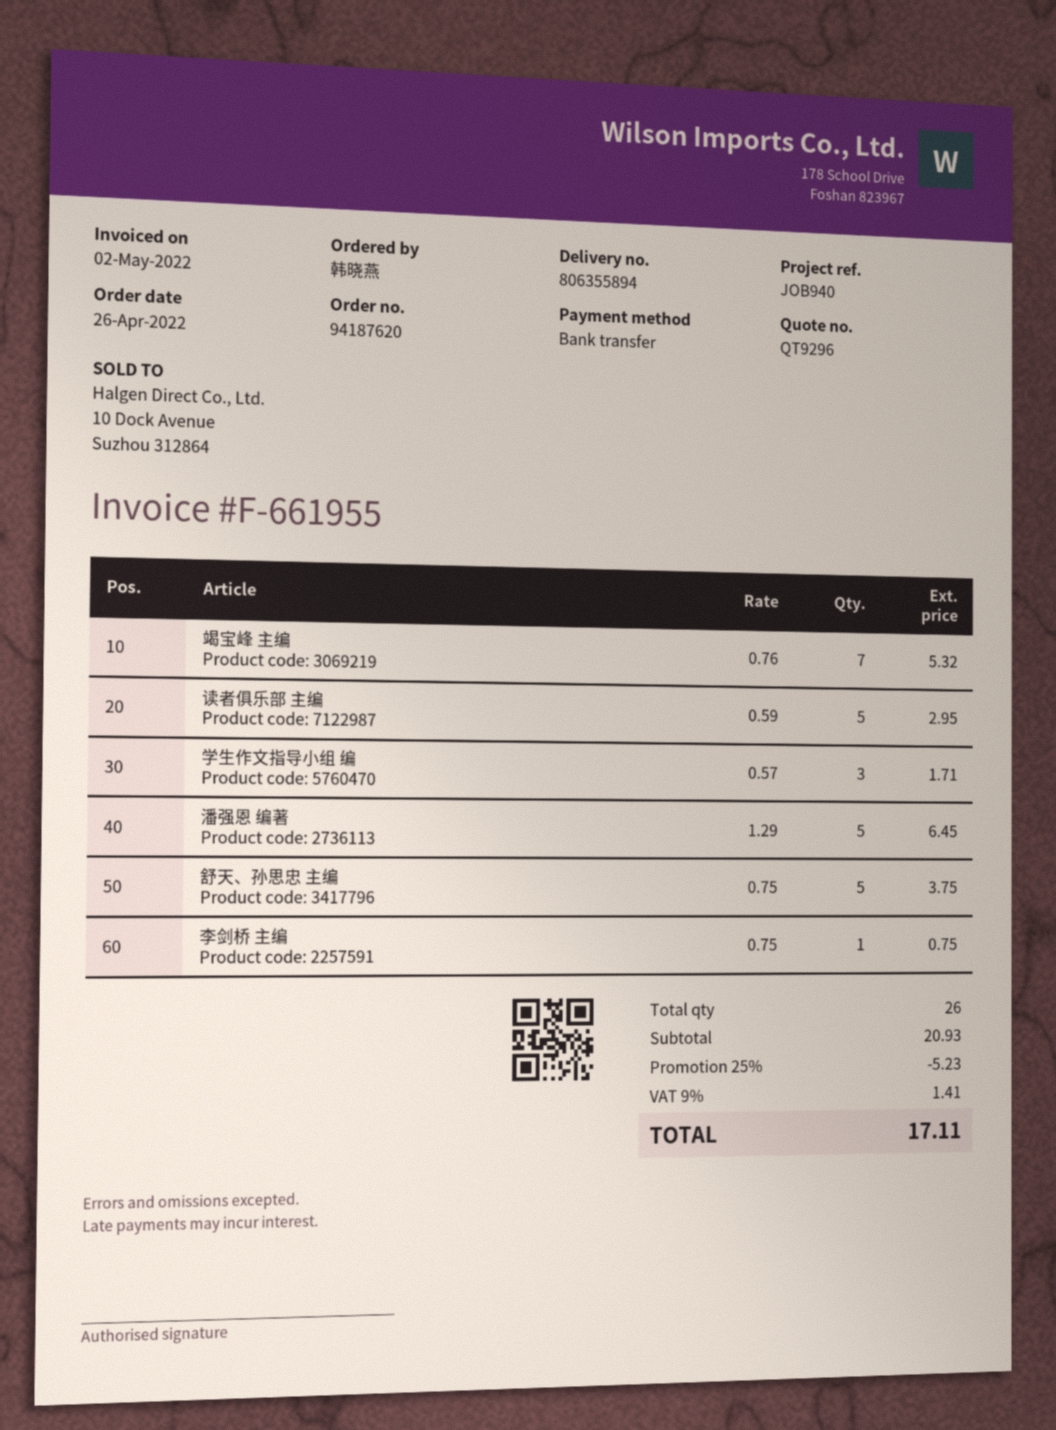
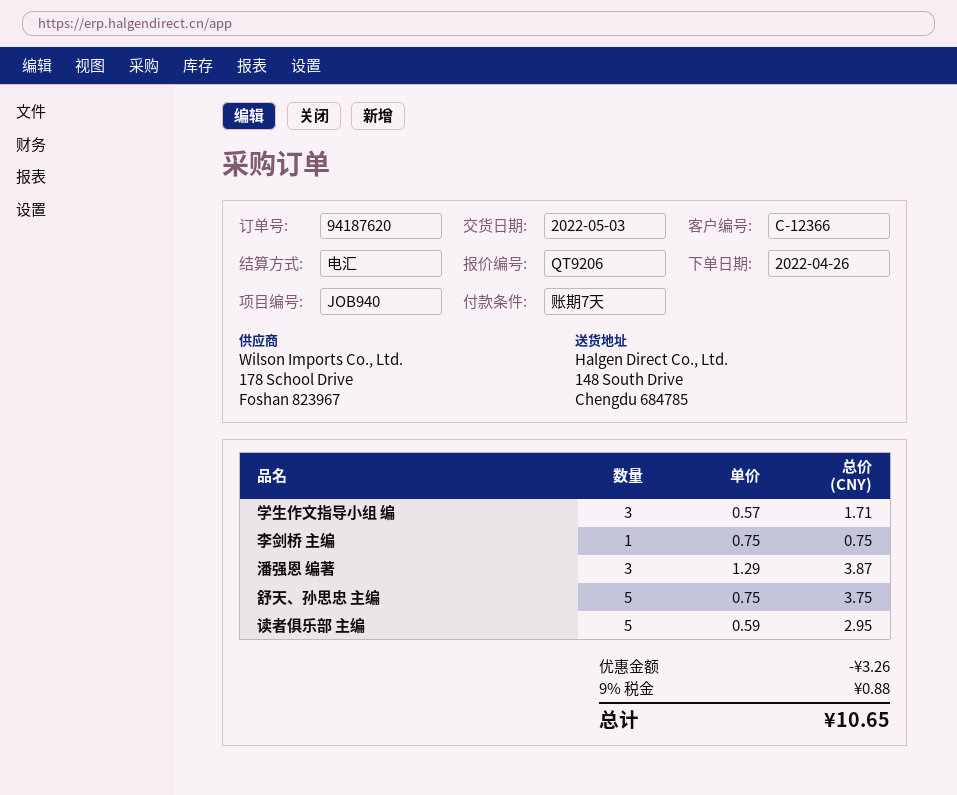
quote number: QT9296 -> QT9206
竭宝峰 主编: 7 x 0.76 = 5.32 -> none
潘强恩 编著: 5 x 1.29 = 6.45 -> 3 x 1.29 = 3.87
discount: 5.23 -> 3.26
tax: 9% = 1.41 -> 9% = 0.88
total: 17.11 -> 10.65

